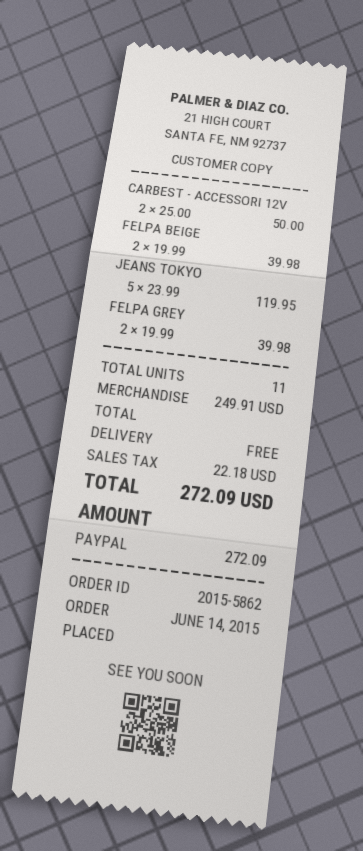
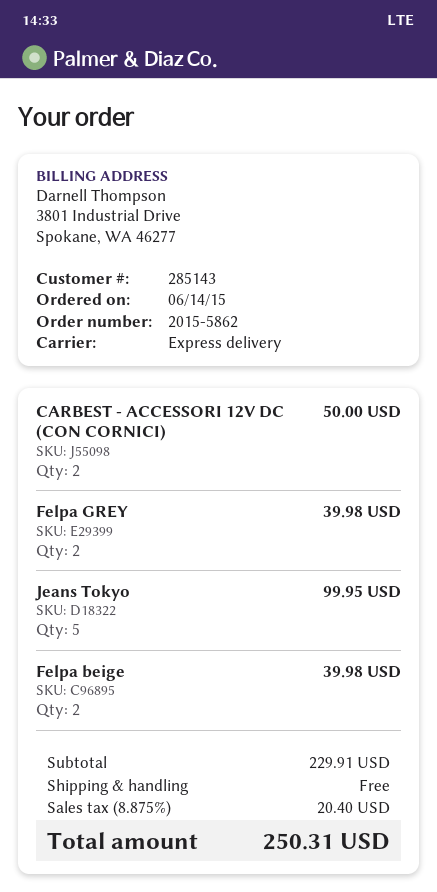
JEANS TOKYO: 5 for 119.95 -> 5 for 99.95
subtotal: 249.91 -> 229.91
tax: 22.18 -> 20.40
total: 272.09 -> 250.31

